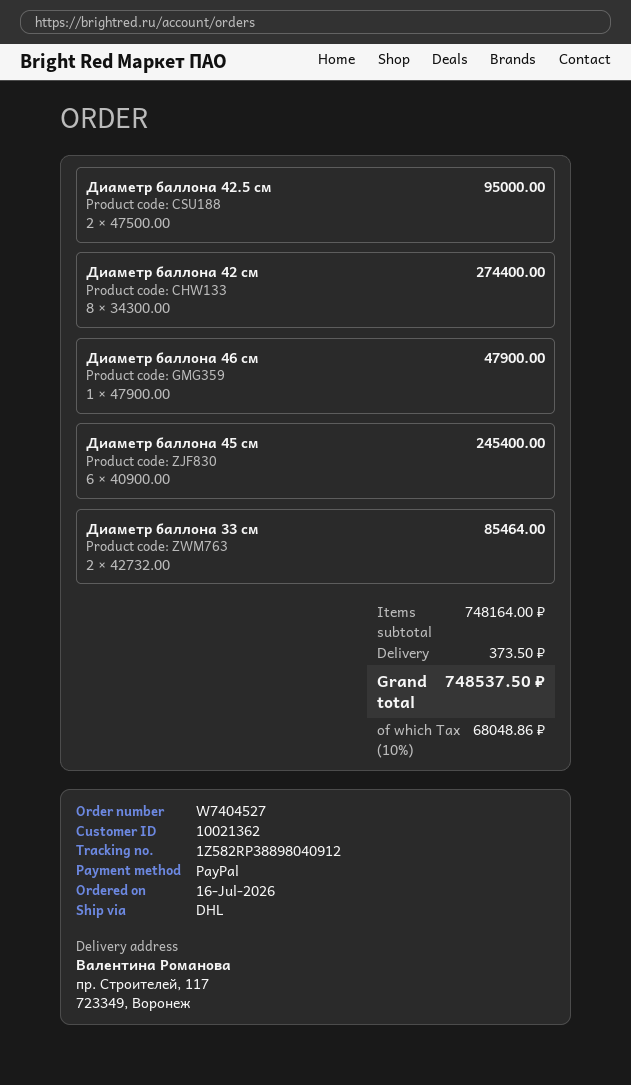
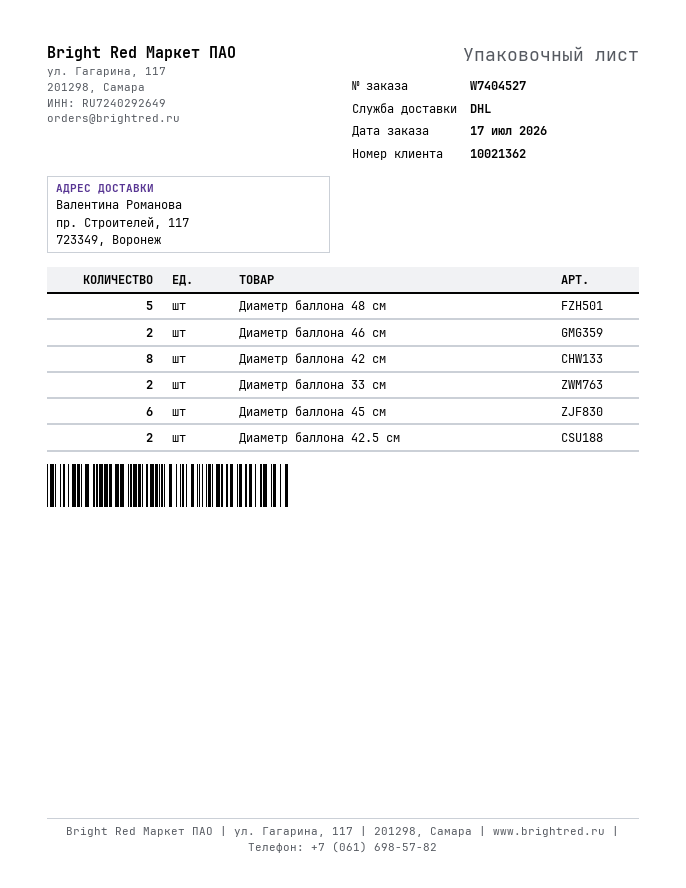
order date: 2026-07-16 -> 2026-07-17
Диаметр баллона 46 см: 1 -> 2
Диаметр баллона 48 см: none -> 5

